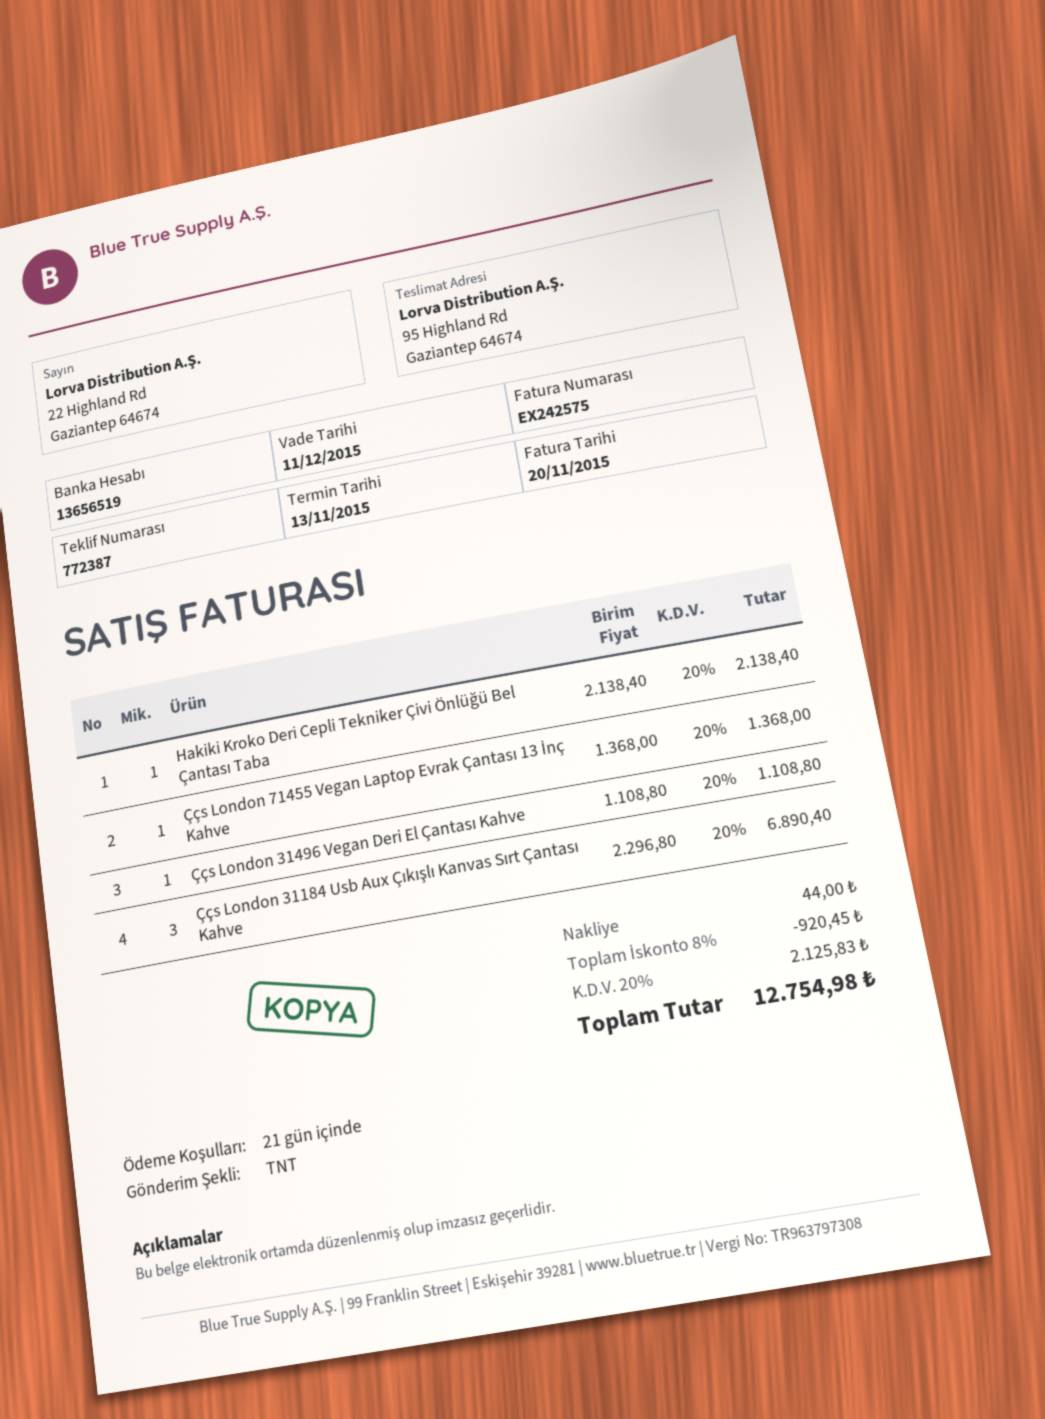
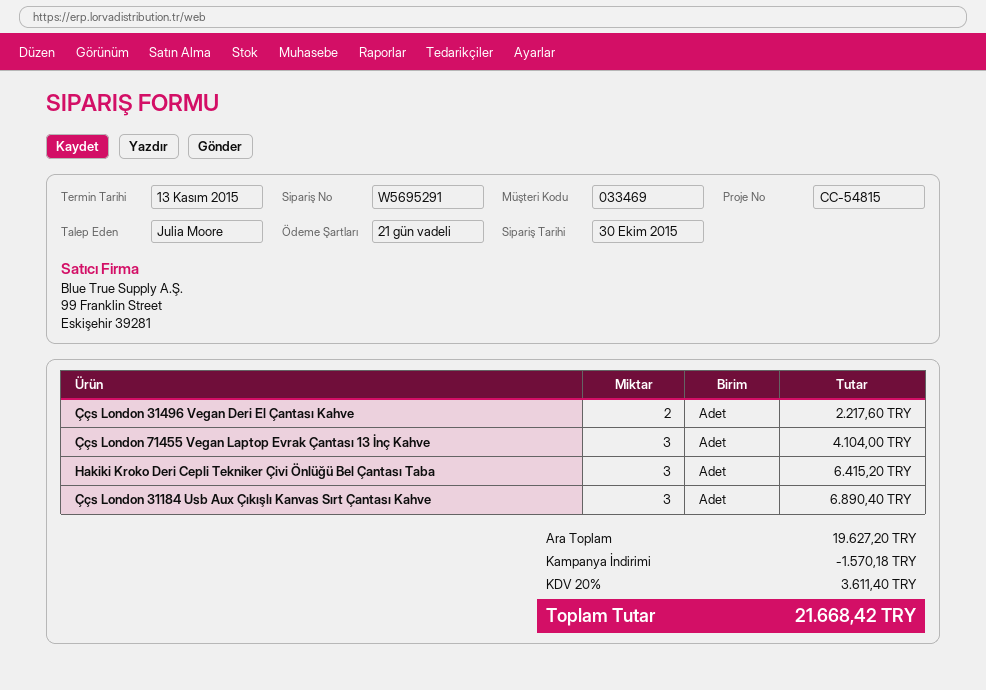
Hakiki Kroko Deri Cepli Tekniker Çivi Önlüğü Bel Çantası Taba: 1 for 2138.40 -> 3 for 6415.20
Ççs London 71455 Vegan Laptop Evrak Çantası 13 İnç Kahve: 1 for 1368.00 -> 3 for 4104.00
Ççs London 31496 Vegan Deri El Çantası Kahve: 1 for 1108.80 -> 2 for 2217.60
discount: 920.45 -> 1570.18
shipping: 44.00 -> none
tax: 20% = 2125.83 -> 20% = 3611.40
total: 12754.98 -> 21668.42

